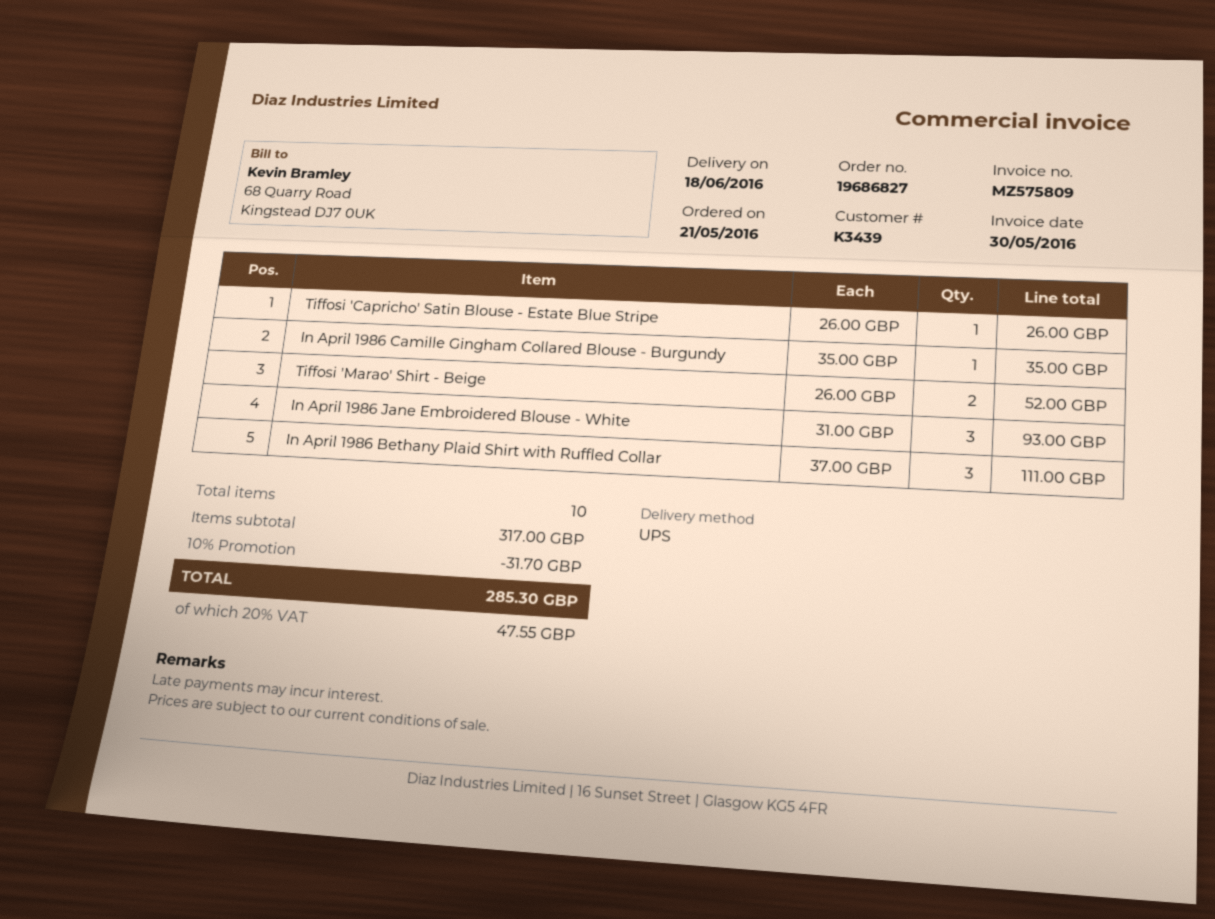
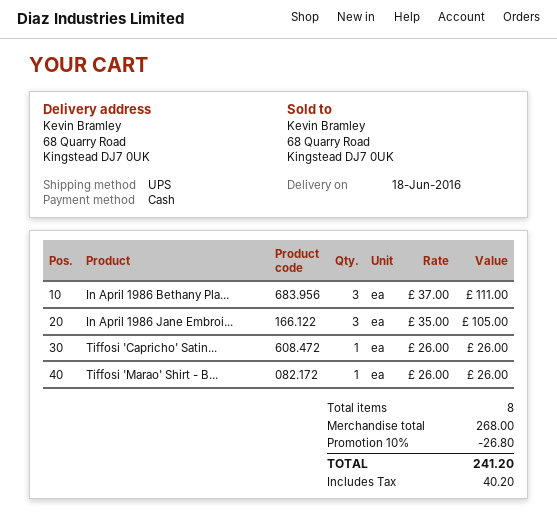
In April 1986 Camille Gingham Collared Blouse - Burgundy: 1 x 35.00 = 35.00 -> none
Tiffosi 'Marao' Shirt - Beige: 2 x 26.00 = 52.00 -> 1 x 26.00 = 26.00
In April 1986 Jane Embroidered Blouse - White: 3 x 31.00 = 93.00 -> 3 x 35.00 = 105.00
total quantity: 10 -> 8
subtotal: 317.00 -> 268.00
discount: 10% = 31.70 -> 10% = 26.80
tax: 47.55 -> 40.20
total: 285.30 -> 241.20

